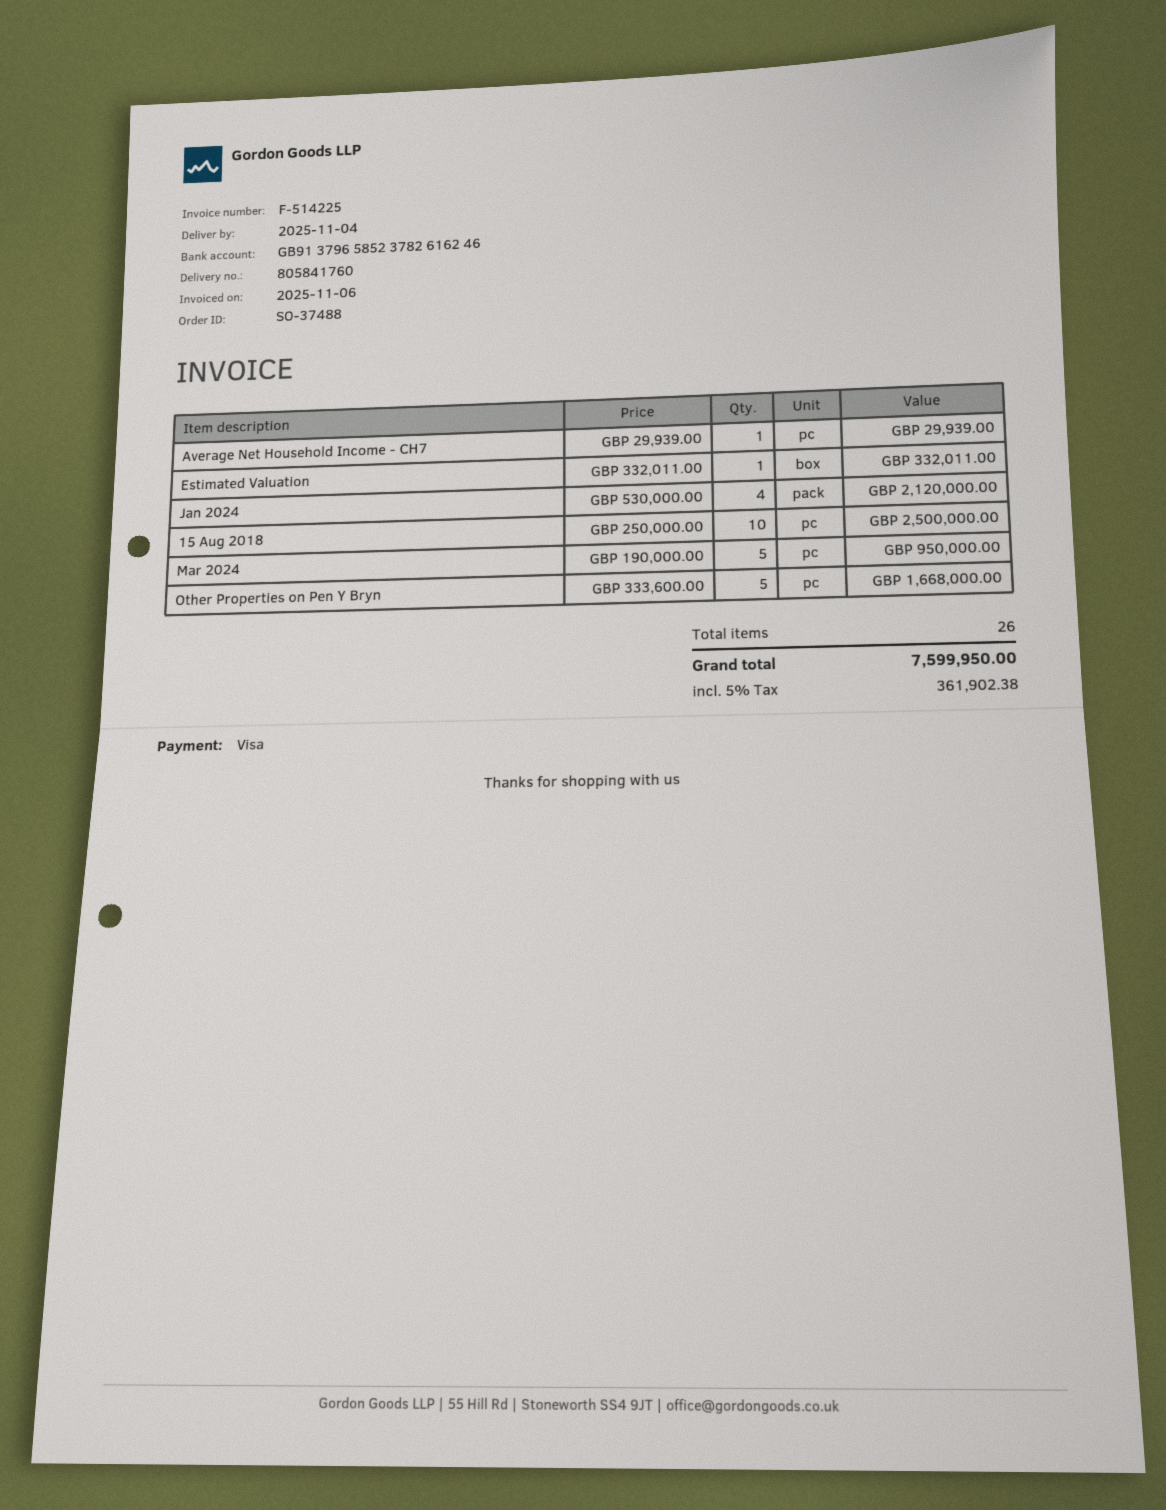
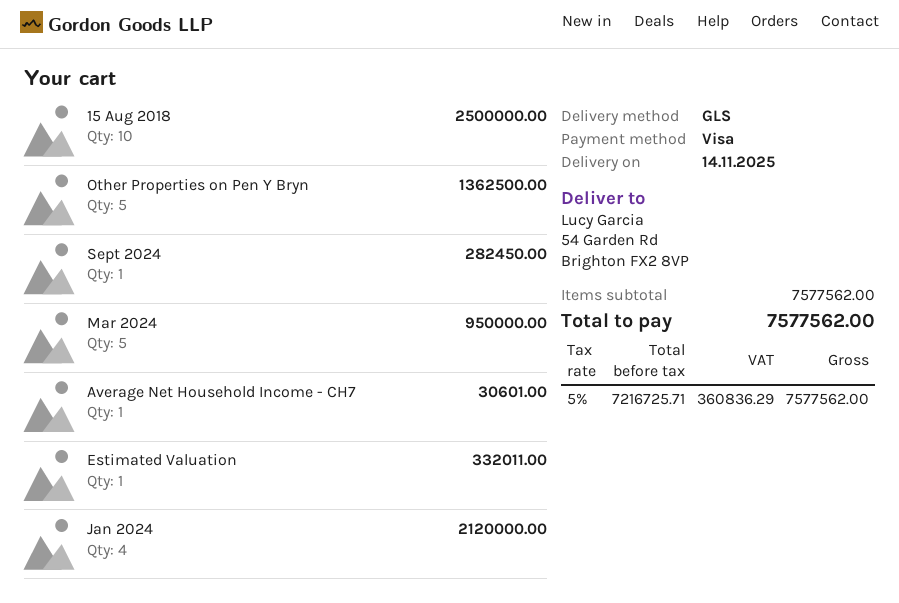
delivery date: 2025-11-04 -> 2025-11-14
Average Net Household Income - CH7: 1 for 29939.00 -> 1 for 30601.00
Other Properties on Pen Y Bryn: 5 for 1668000.00 -> 5 for 1362500.00
Sept 2024: none -> 1 for 282450.00
tax: 5% = 361902.38 -> 5% = 360836.29
total: 7599950.00 -> 7577562.00

